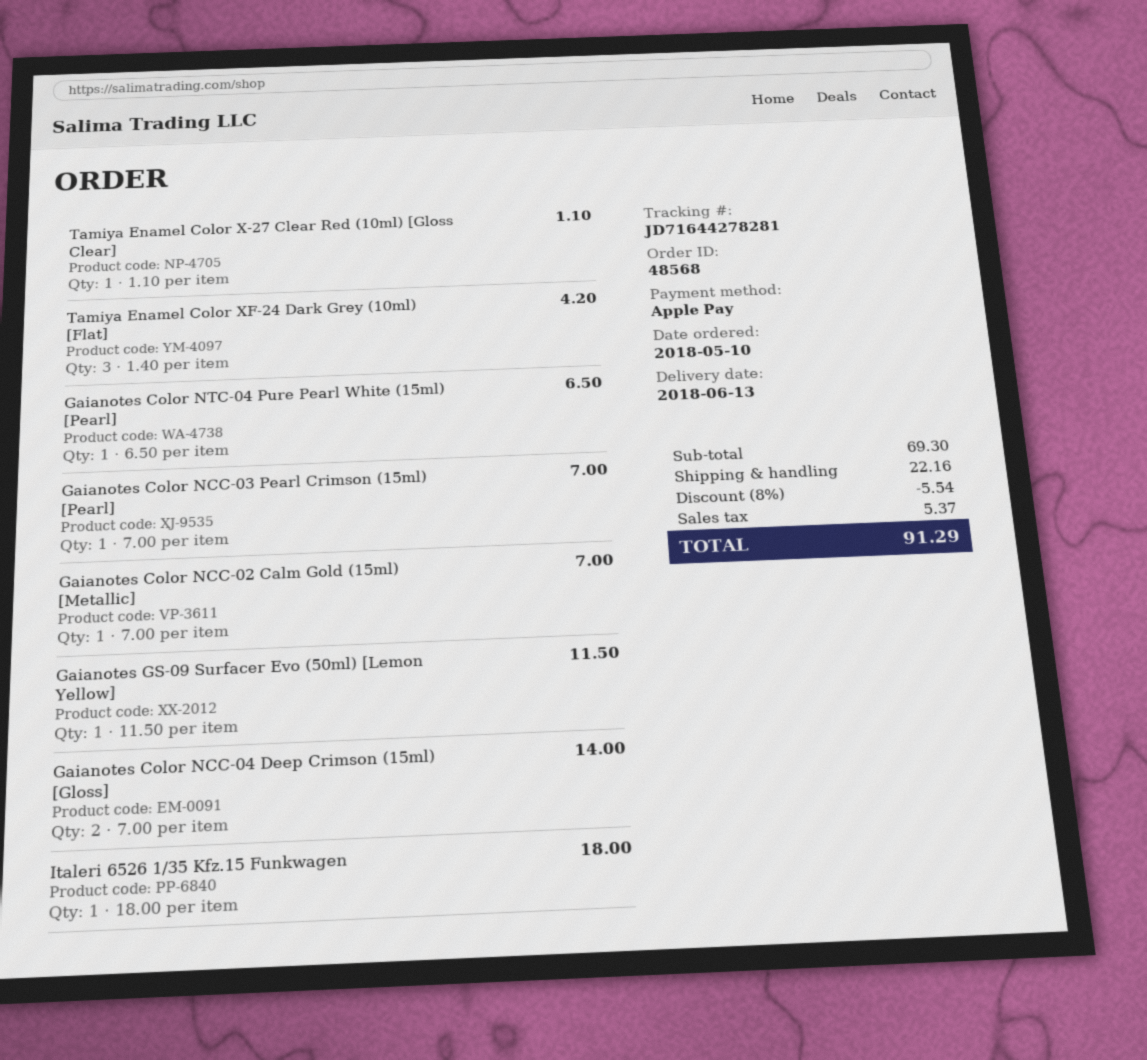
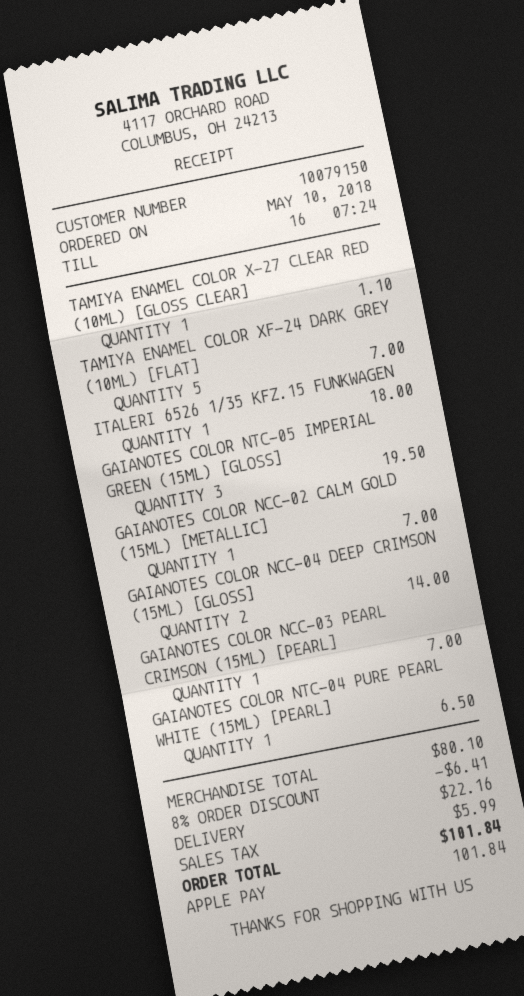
Tamiya Enamel Color XF-24 Dark Grey (10ml) [Flat]: 3 for 4.20 -> 5 for 7.00
Gaianotes GS-09 Surfacer Evo (50ml) [Lemon Yellow]: 1 for 11.50 -> none
GAIANOTES COLOR NTC-05 IMPERIAL GREEN (15ML) [GLOSS]: none -> 3 for 19.50
subtotal: 69.30 -> 80.10
discount: 8% = 5.54 -> 8% = 6.41
tax: 5.37 -> 5.99
total: 91.29 -> 101.84

